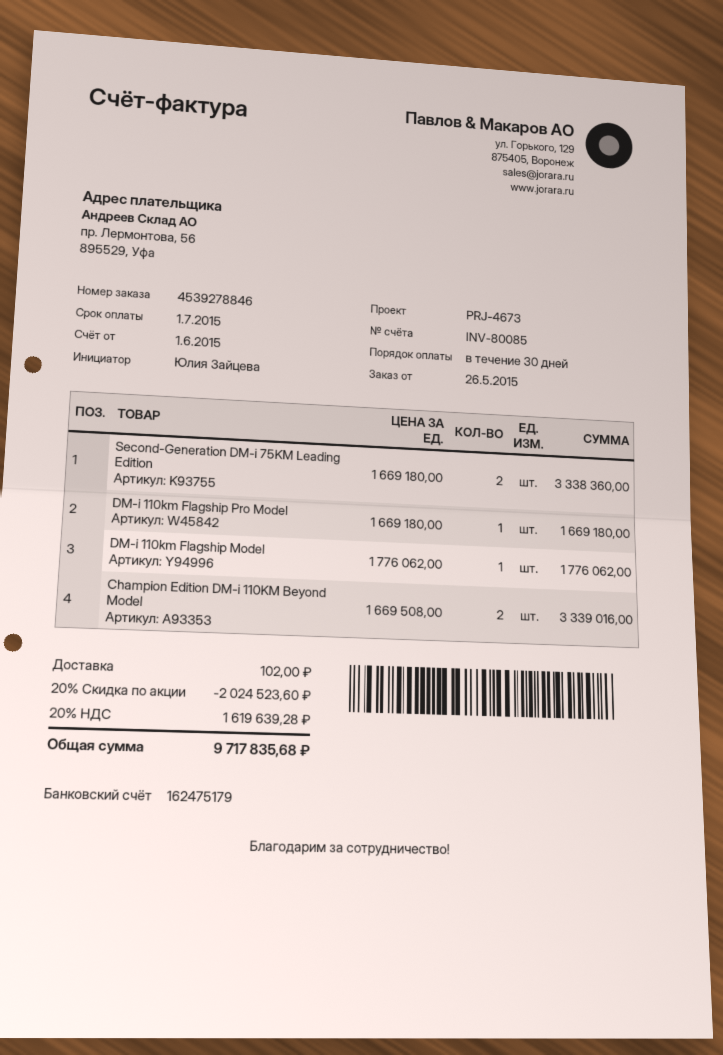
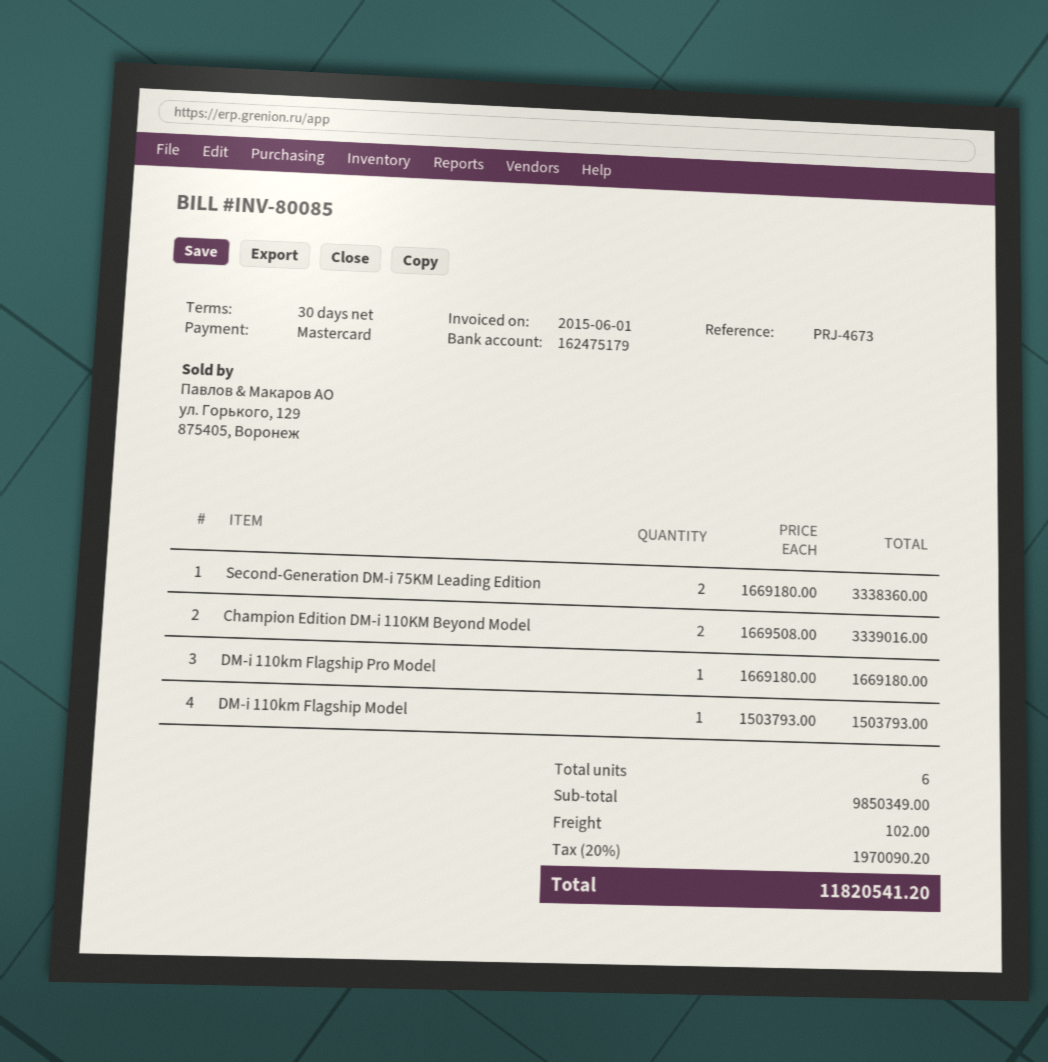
DM-i 110km Flagship Model: 1 x 1776062.00 = 1776062.00 -> 1 x 1503793.00 = 1503793.00
discount: 20% = 2024523.60 -> none
tax: 20% = 1619639.28 -> 20% = 1970090.20
total: 9717835.68 -> 11820541.20

